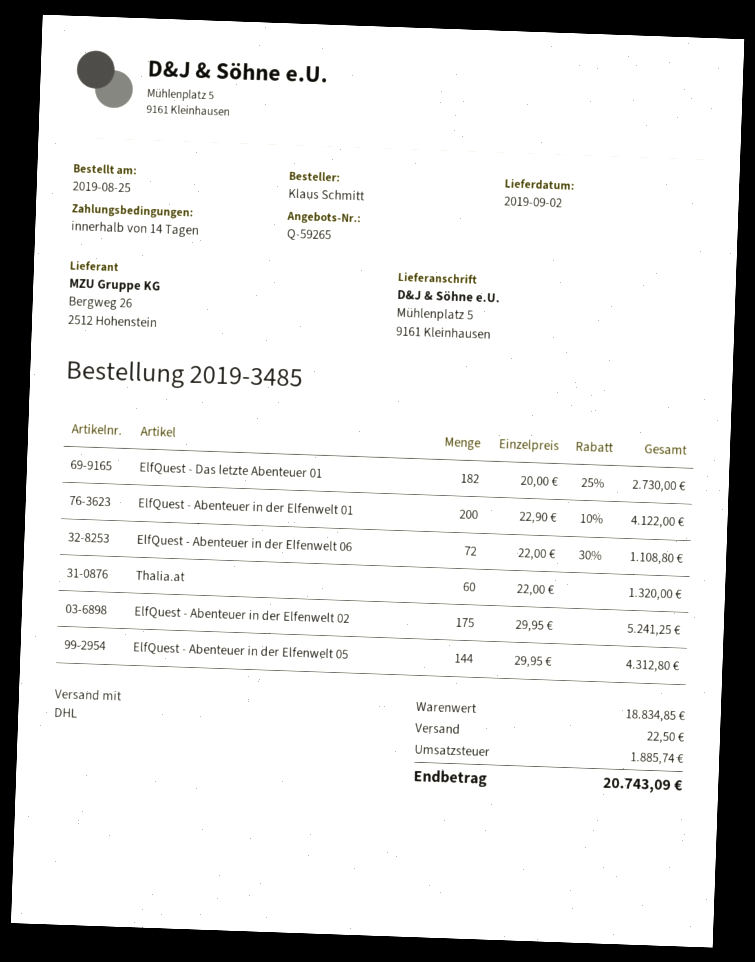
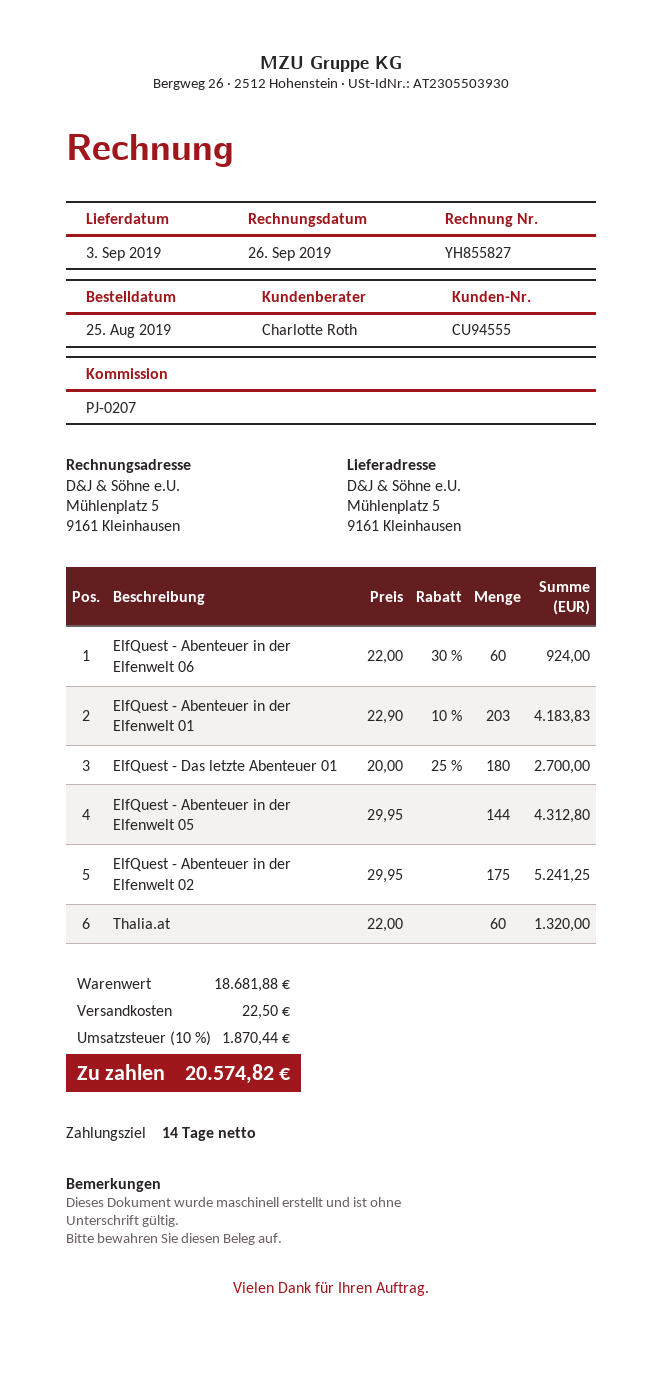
delivery date: 2019-09-02 -> 2019-09-03
ElfQuest - Das letzte Abenteuer 01: 182 x 20.00 - 25% = 2730.00 -> 180 x 20.00 - 25% = 2700.00
ElfQuest - Abenteuer in der Elfenwelt 01: 200 x 22.90 - 10% = 4122.00 -> 203 x 22.90 - 10% = 4183.83
ElfQuest - Abenteuer in der Elfenwelt 06: 72 x 22.00 - 30% = 1108.80 -> 60 x 22.00 - 30% = 924.00
subtotal: 18834.85 -> 18681.88
tax: 1885.74 -> 1870.44
total: 20743.09 -> 20574.82

